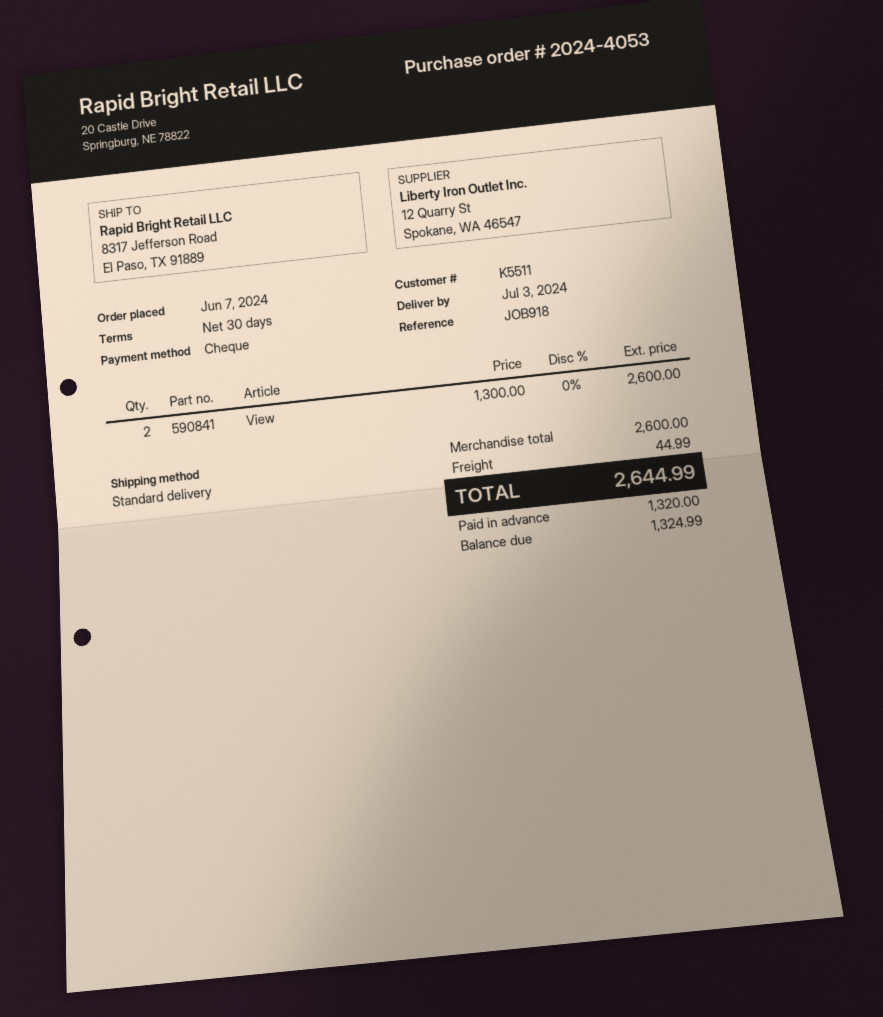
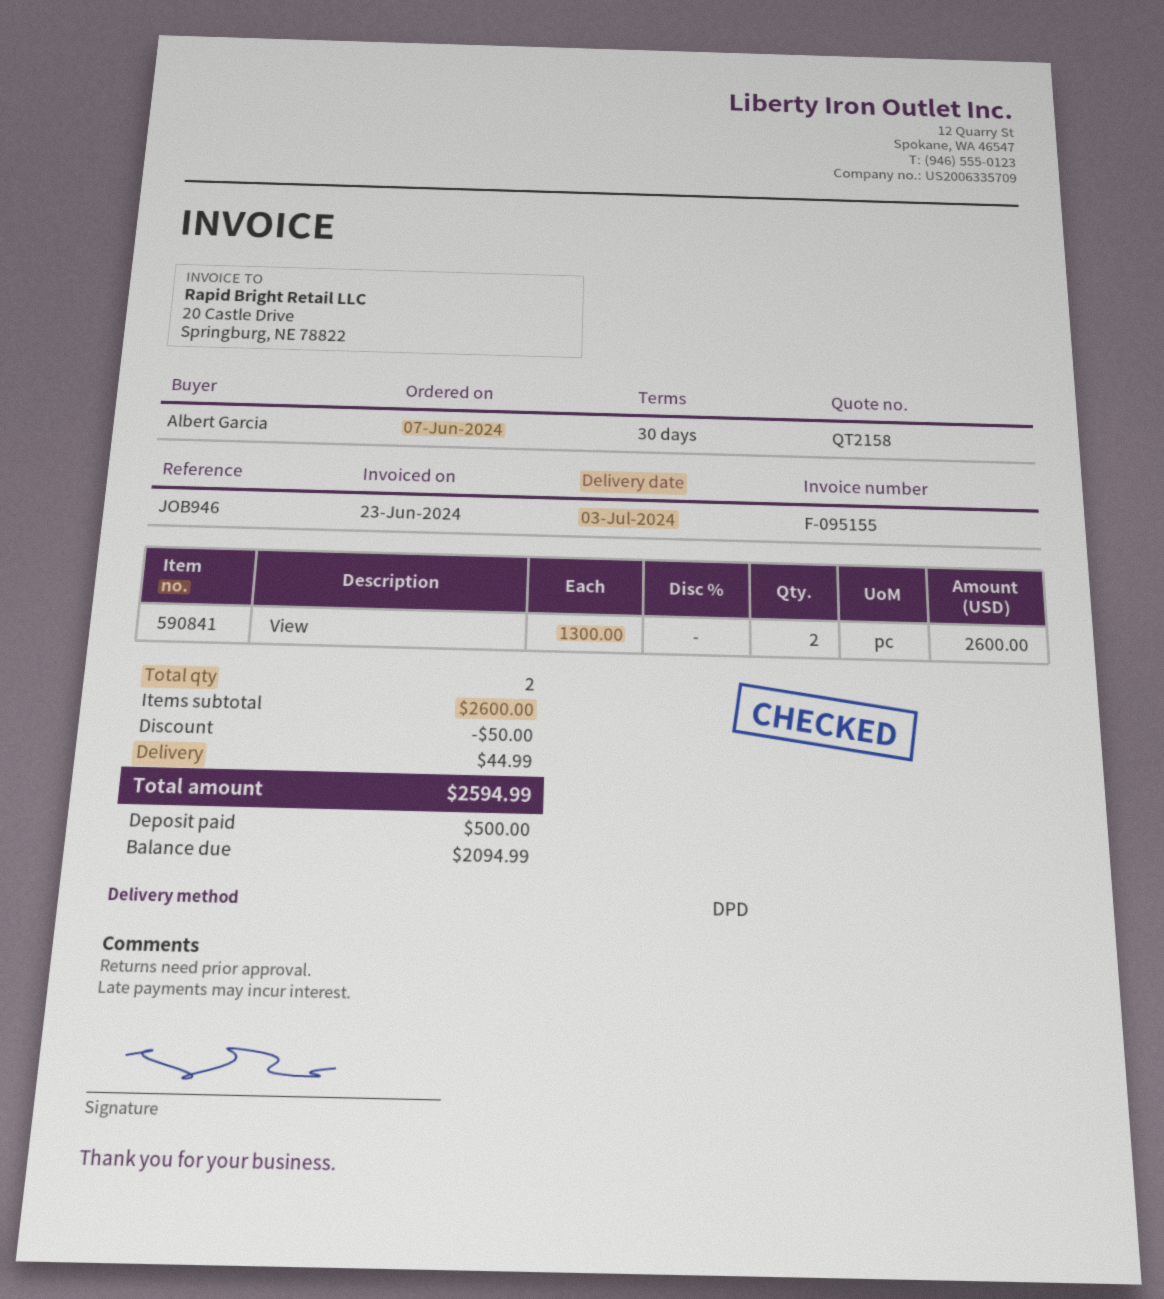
reference: JOB918 -> JOB946
shipping method: standard -> DPD
discount: none -> 50.00
total: 2644.99 -> 2594.99
deposit: 1320.00 -> 500.00
balance: 1324.99 -> 2094.99

